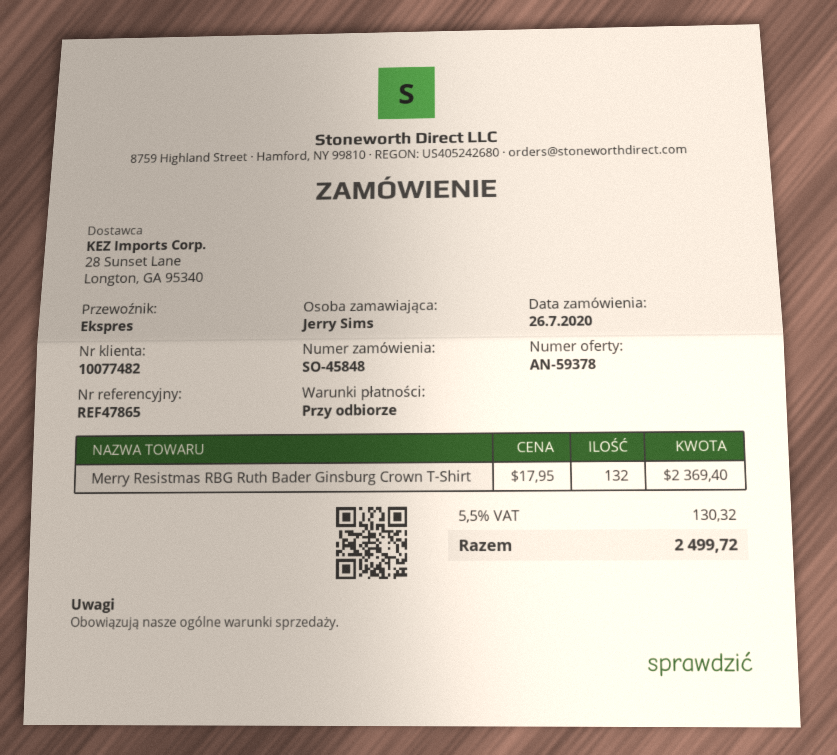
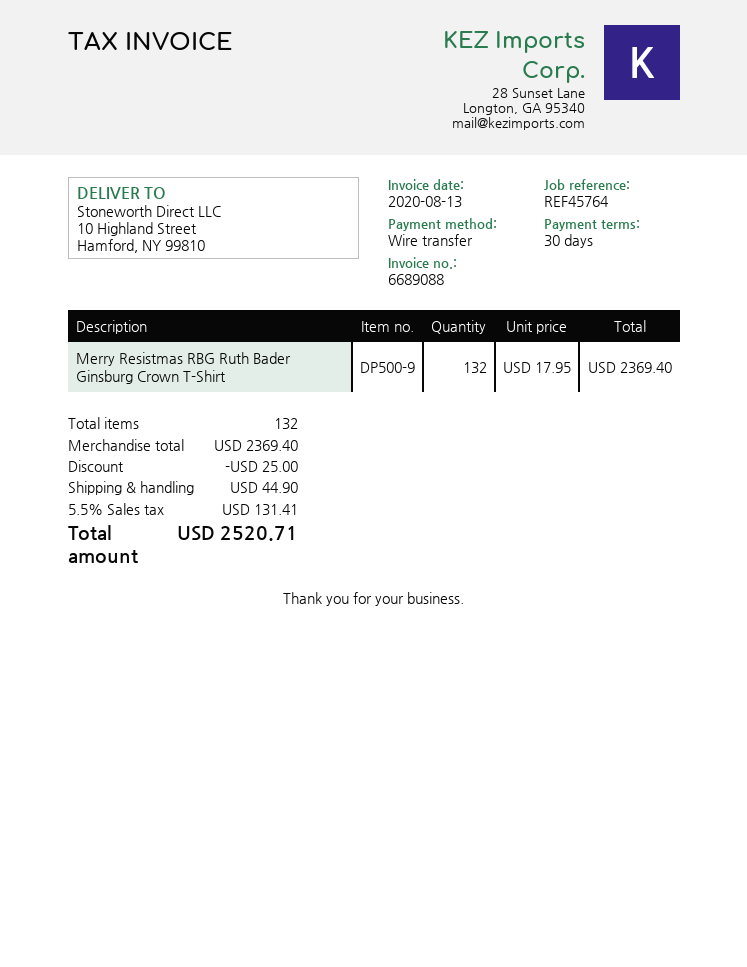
payment terms: on receipt -> 30 days
reference: REF47865 -> REF45764
discount: none -> 25.00
shipping: none -> 44.90
tax: 5.5% = 130.32 -> 5.5% = 131.41
total: 2499.72 -> 2520.71

